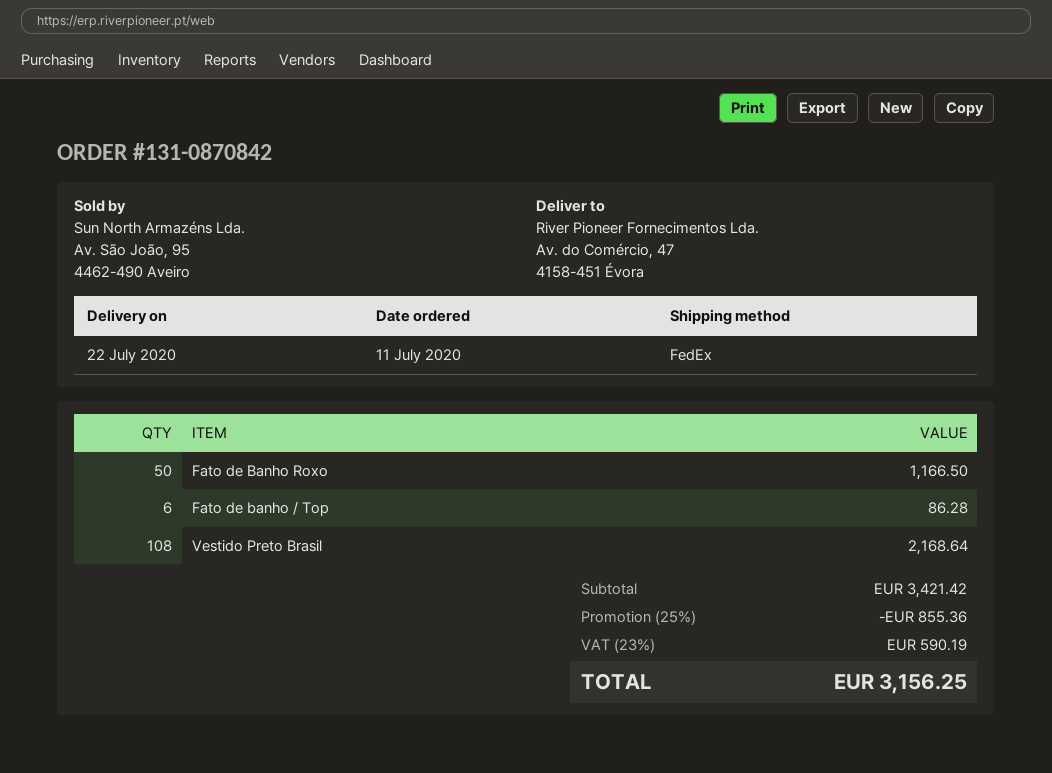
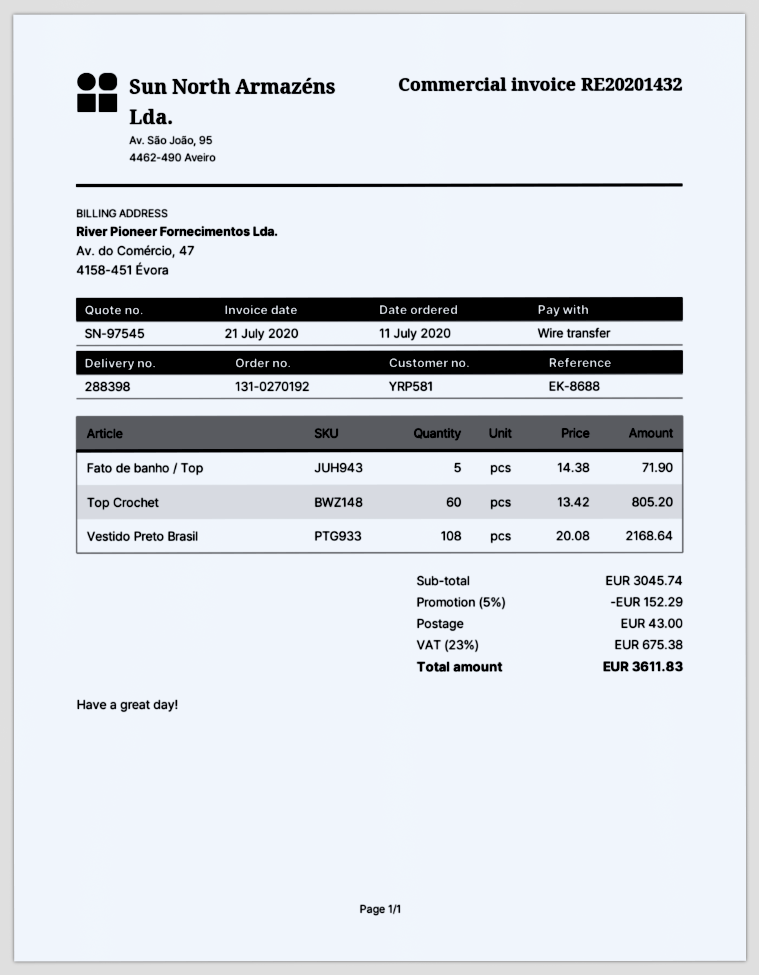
order number: 131-0870842 -> 131-0270192
Fato de Banho Roxo: 50 for 1166.50 -> none
Fato de banho / Top: 6 for 86.28 -> 5 for 71.90
Top Crochet: none -> 60 for 805.20
subtotal: 3421.42 -> 3045.74
discount: 25% = 855.36 -> 5% = 152.29
shipping: none -> 43.00
tax: 23% = 590.19 -> 23% = 675.38
total: 3156.25 -> 3611.83

